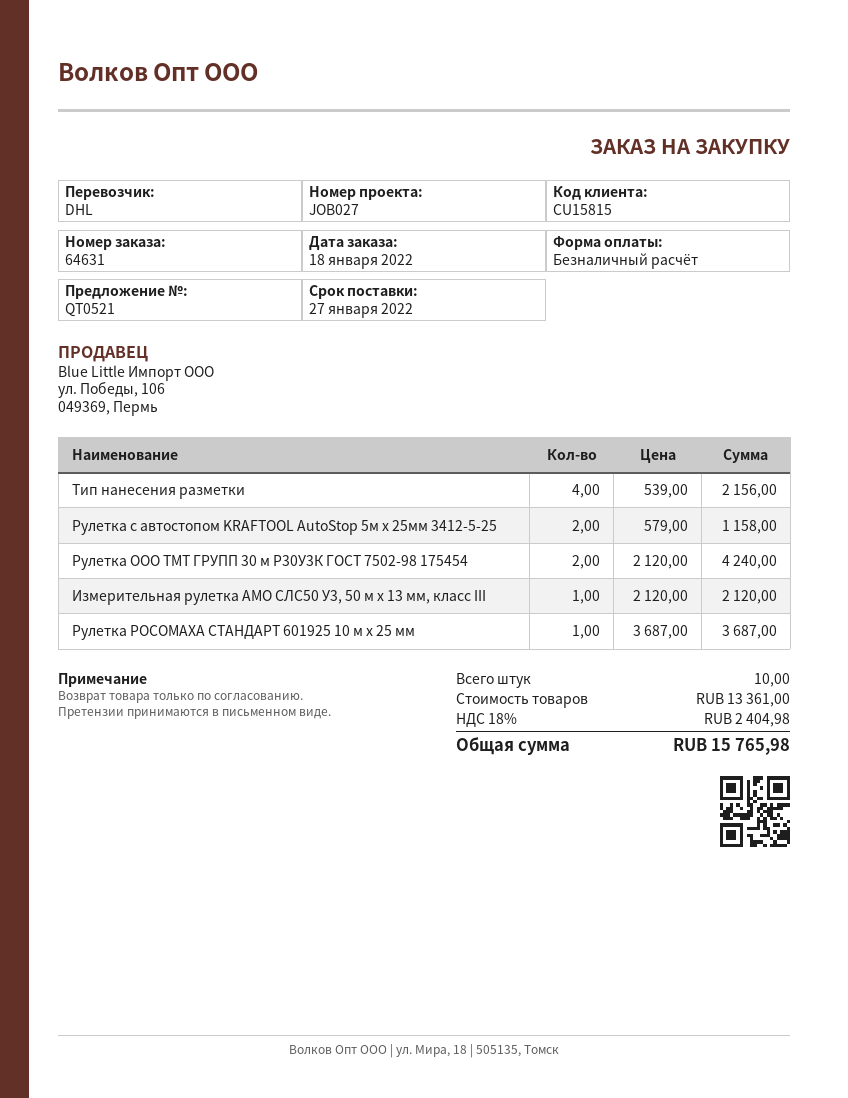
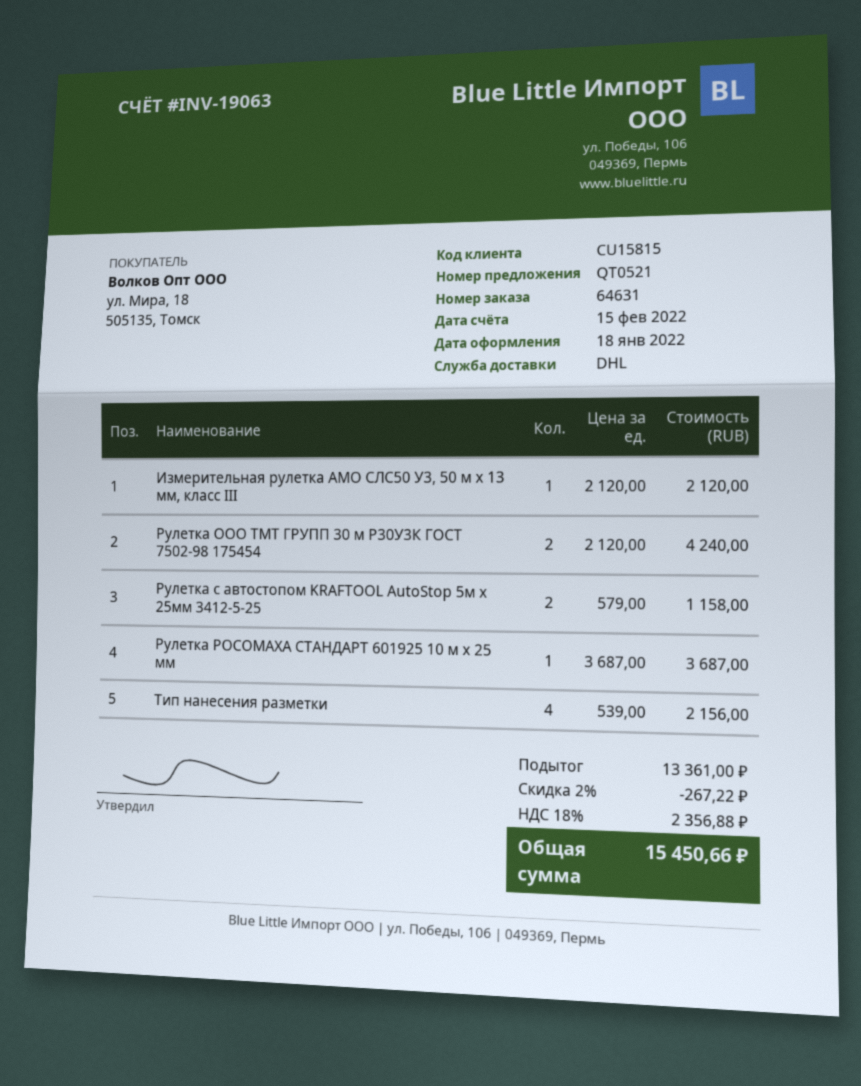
discount: none -> 2% = 267.22
tax: 18% = 2404.98 -> 18% = 2356.88
total: 15765.98 -> 15450.66

